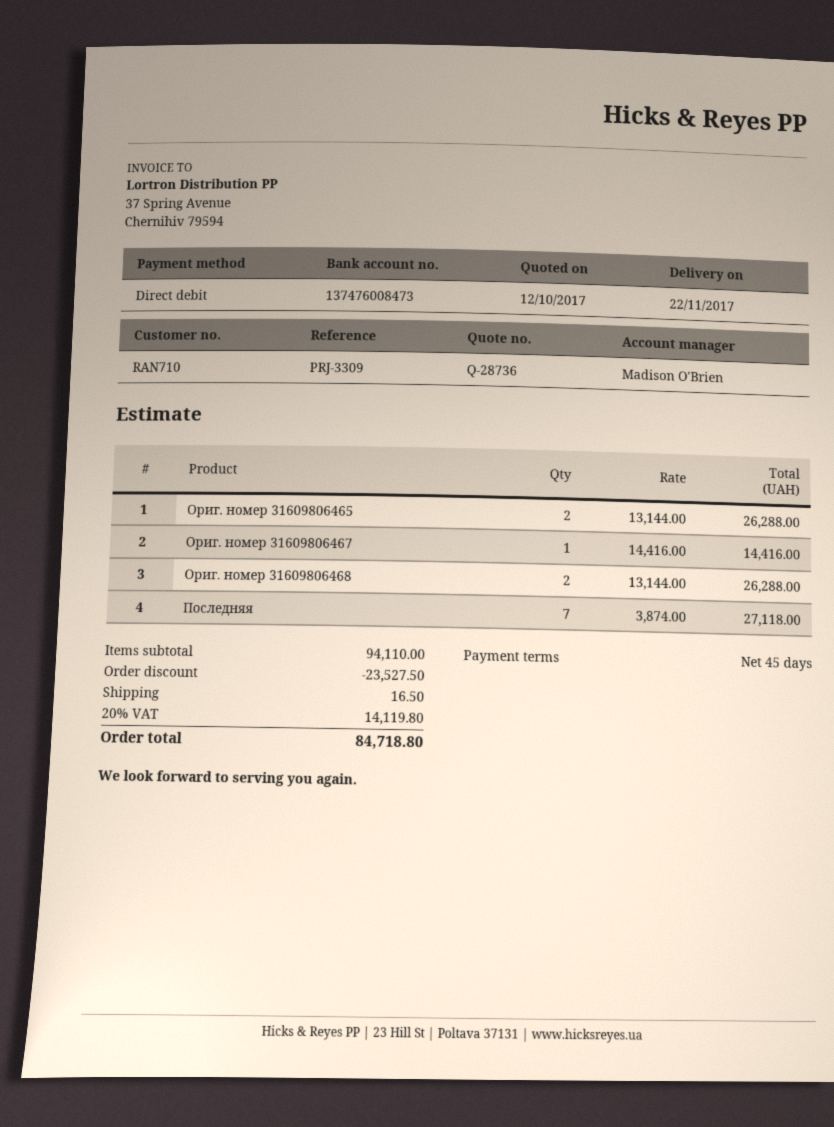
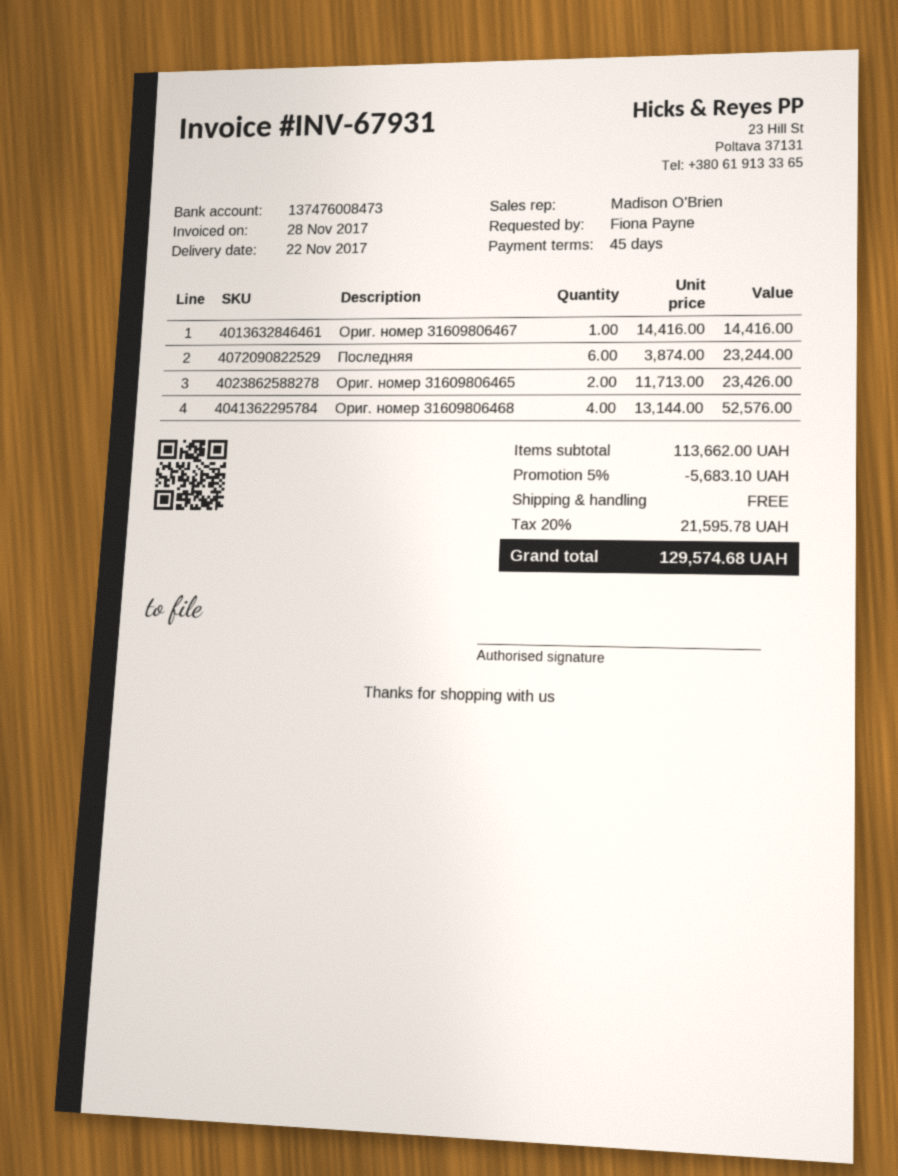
Ориг. номер 31609806465: 2 x 13144.00 = 26288.00 -> 2 x 11713.00 = 23426.00
Ориг. номер 31609806468: 2 x 13144.00 = 26288.00 -> 4 x 13144.00 = 52576.00
Последняя: 7 x 3874.00 = 27118.00 -> 6 x 3874.00 = 23244.00
subtotal: 94110.00 -> 113662.00
discount: 23527.50 -> 5683.10
shipping: 16.50 -> 0.00
tax: 20% = 14119.80 -> 20% = 21595.78
total: 84718.80 -> 129574.68

